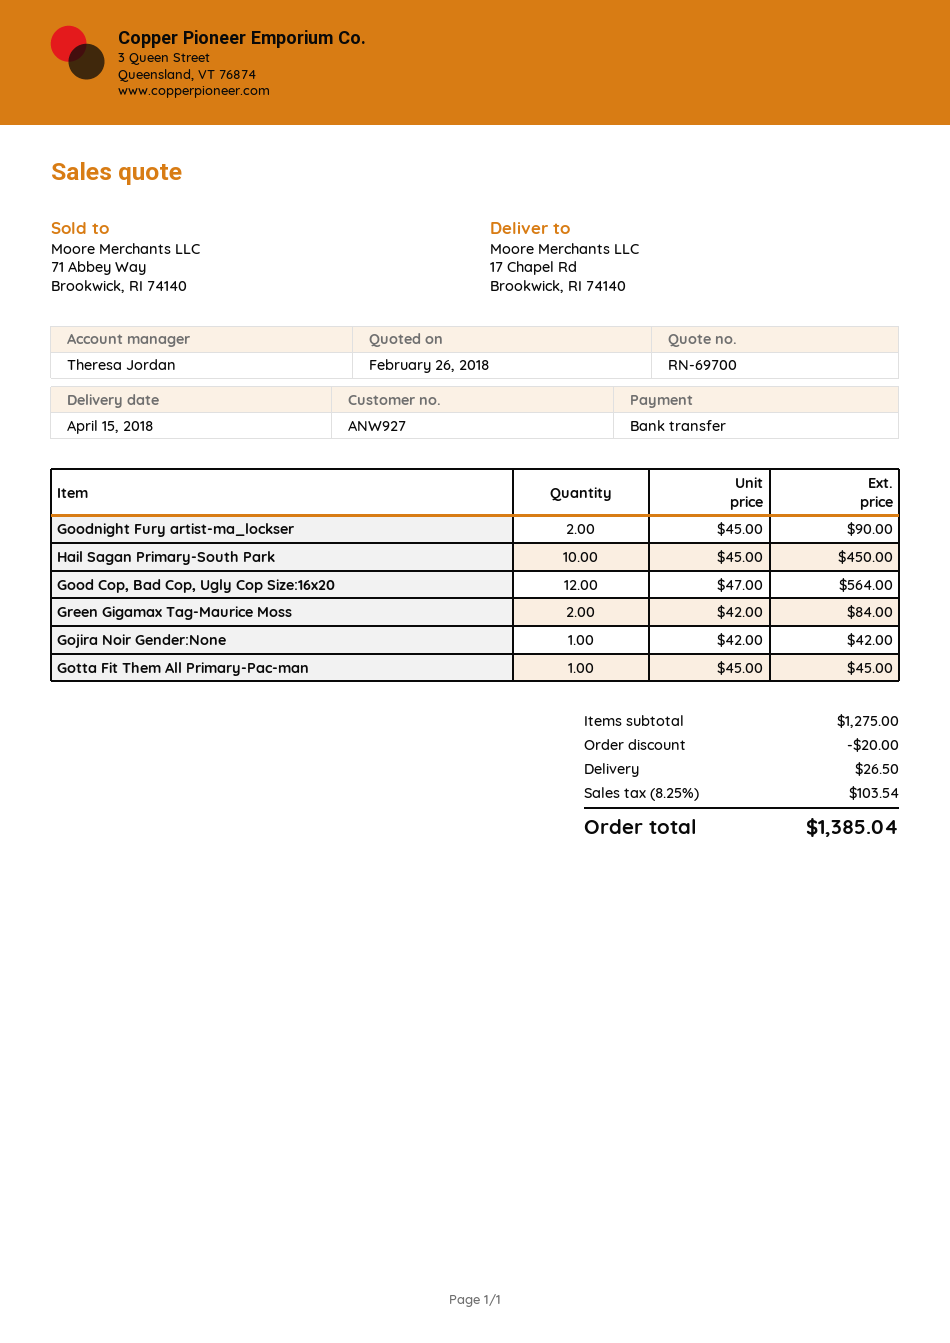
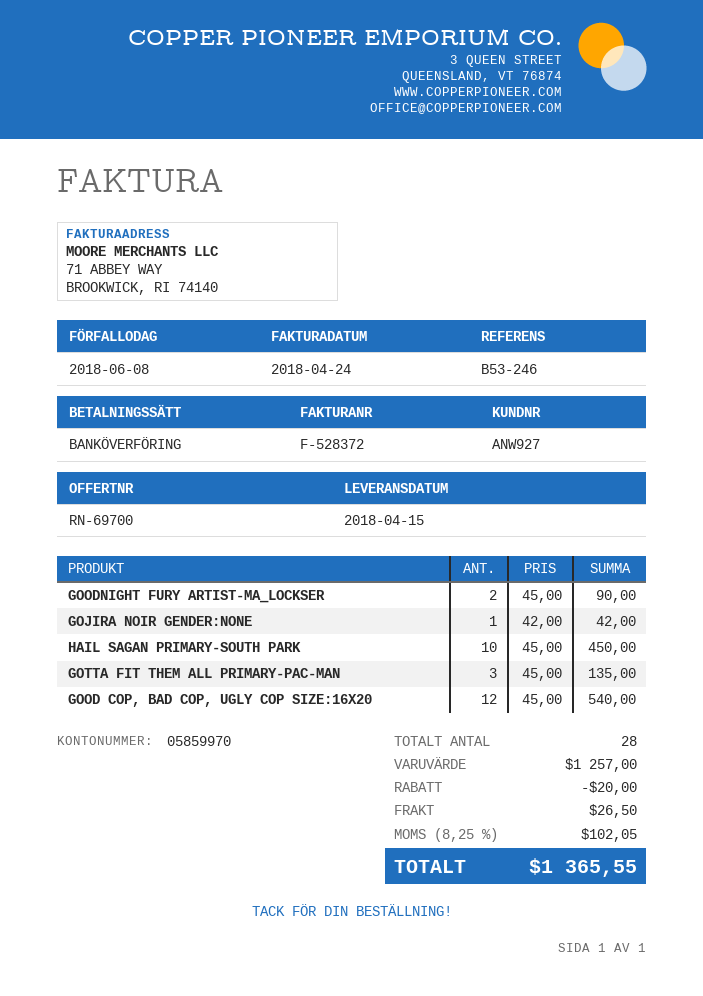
Good Cop, Bad Cop, Ugly Cop Size:16x20: 12 x 47.00 = 564.00 -> 12 x 45.00 = 540.00
Green Gigamax Tag-Maurice Moss: 2 x 42.00 = 84.00 -> none
Gotta Fit Them All Primary-Pac-man: 1 x 45.00 = 45.00 -> 3 x 45.00 = 135.00
subtotal: 1275.00 -> 1257.00
tax: 8.25% = 103.54 -> 8.25% = 102.05
total: 1385.04 -> 1365.55

